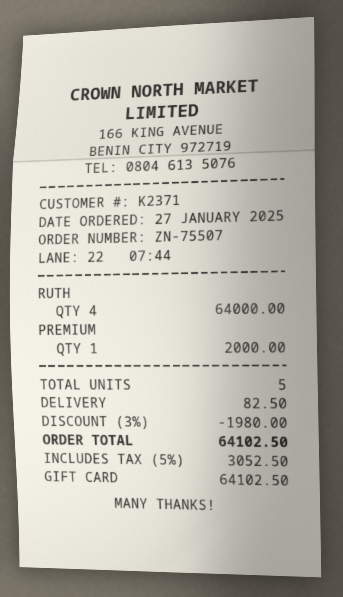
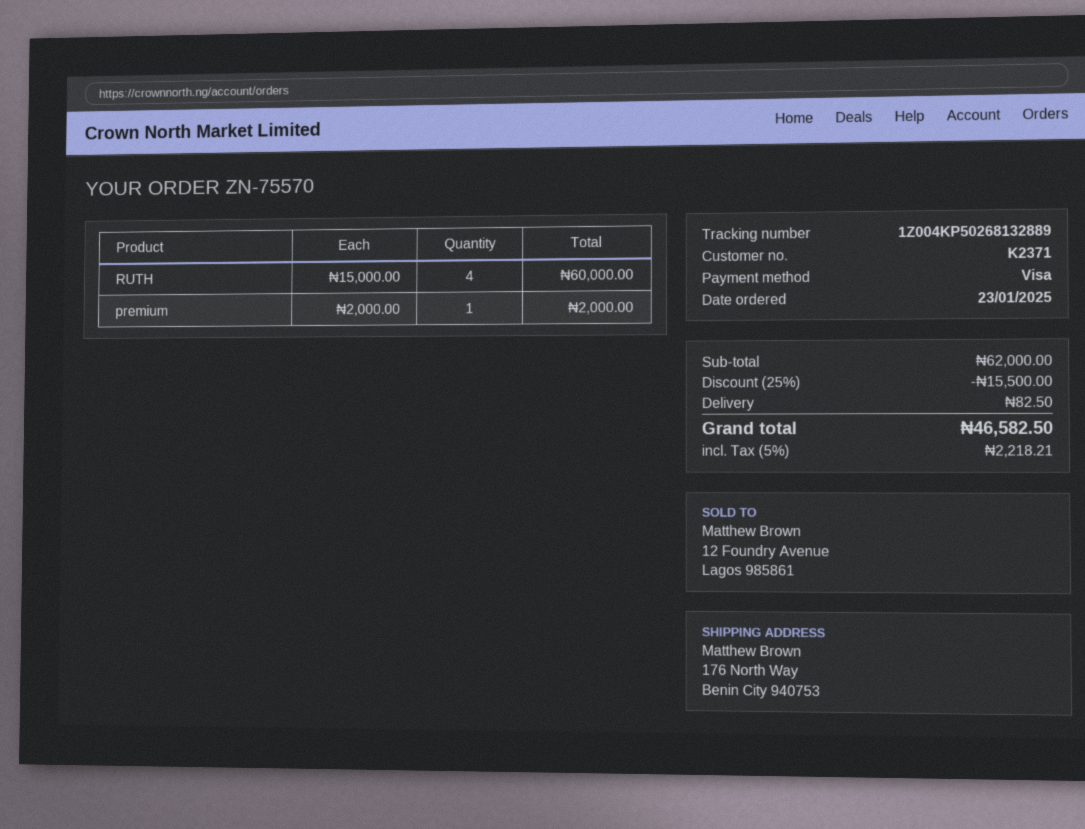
order number: ZN-75507 -> ZN-75570
order date: 2025-01-27 -> 2025-01-23
payment method: gift card -> Visa
RUTH: 4 for 64000.00 -> 4 for 60000.00
discount: 3% = 1980.00 -> 25% = 15500.00
tax: 5% = 3052.50 -> 5% = 2218.21
total: 64102.50 -> 46582.50

